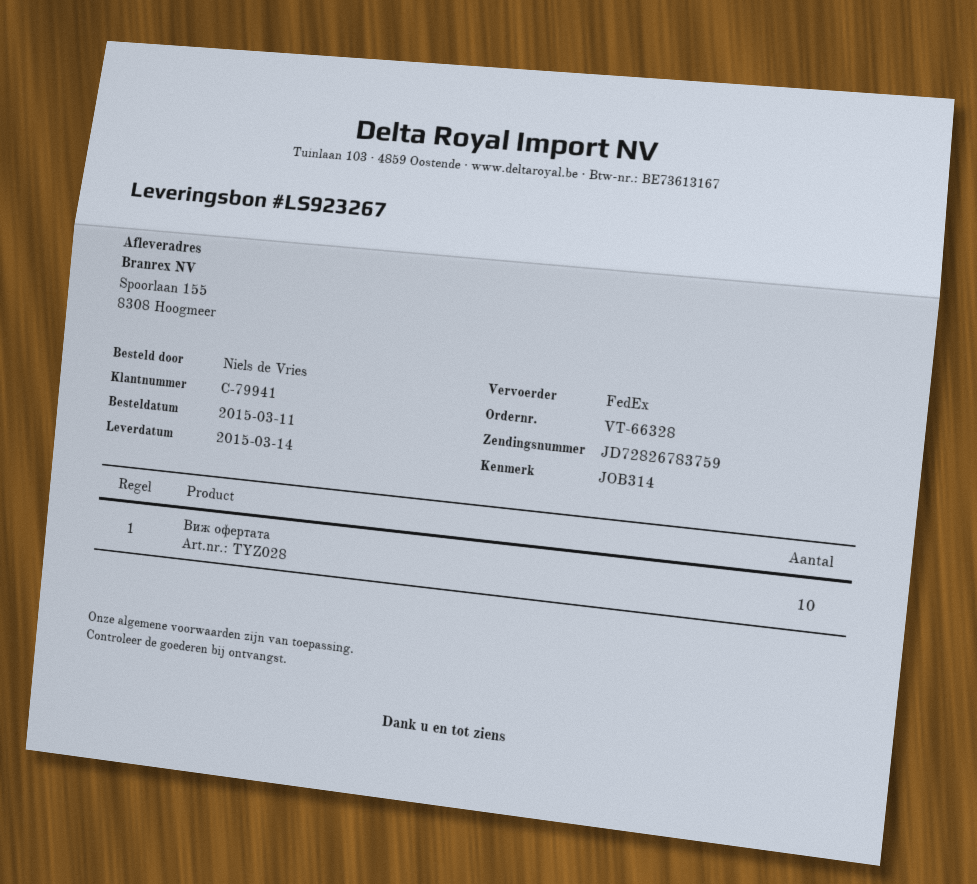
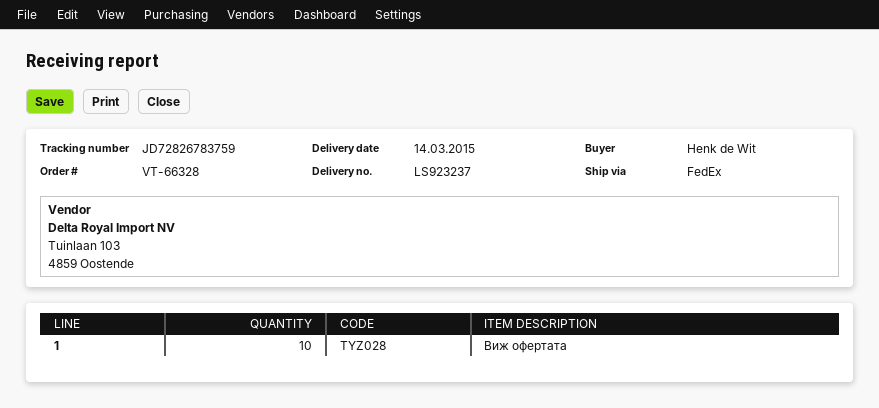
delivery note number: LS923267 -> LS923237
ordered by: Niels de Vries -> Henk de Wit

